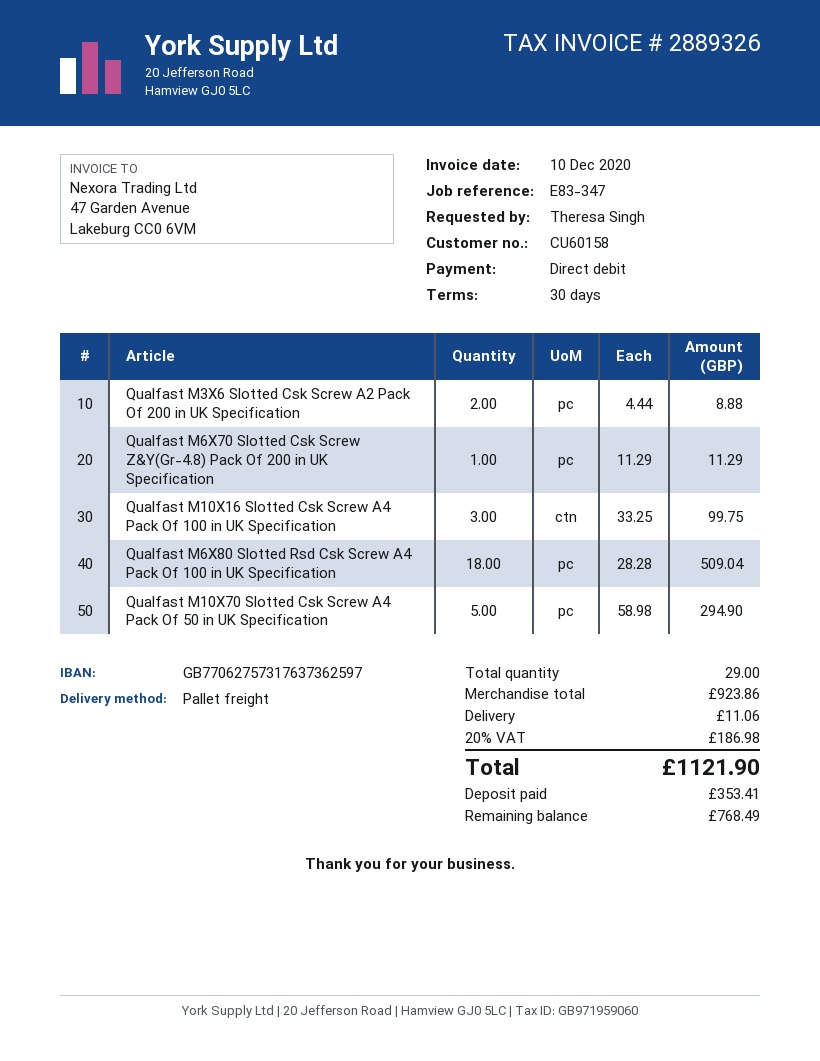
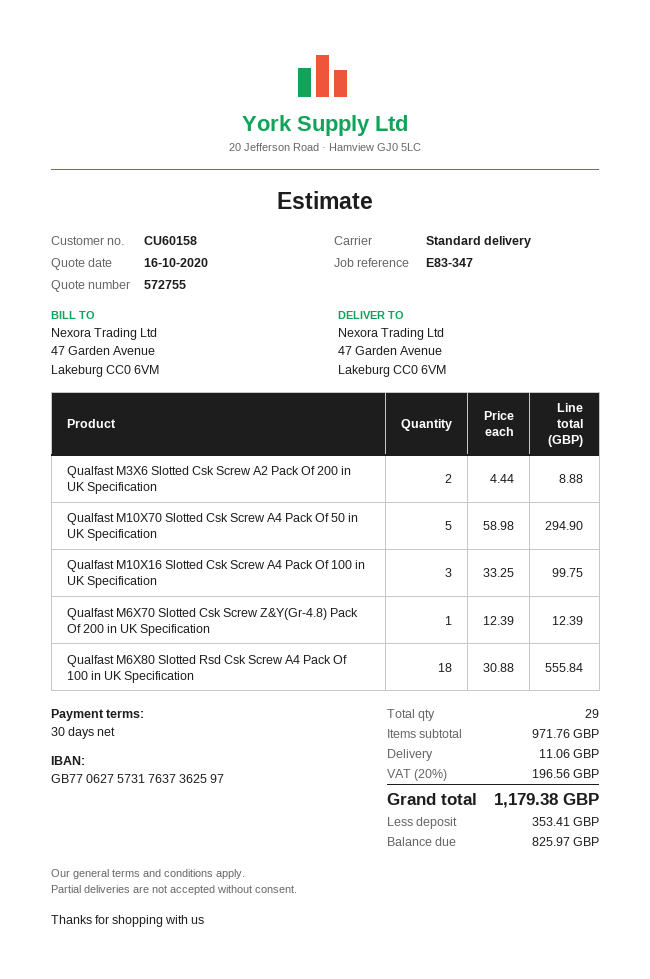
shipping method: pallet freight -> standard
Qualfast M6X70 Slotted Csk Screw Z&Y(Gr-4.8) Pack Of 200 in UK Specification: 1 x 11.29 = 11.29 -> 1 x 12.39 = 12.39
Qualfast M6X80 Slotted Rsd Csk Screw A4 Pack Of 100 in UK Specification: 18 x 28.28 = 509.04 -> 18 x 30.88 = 555.84
subtotal: 923.86 -> 971.76
tax: 20% = 186.98 -> 20% = 196.56
total: 1121.90 -> 1179.38
balance: 768.49 -> 825.97

